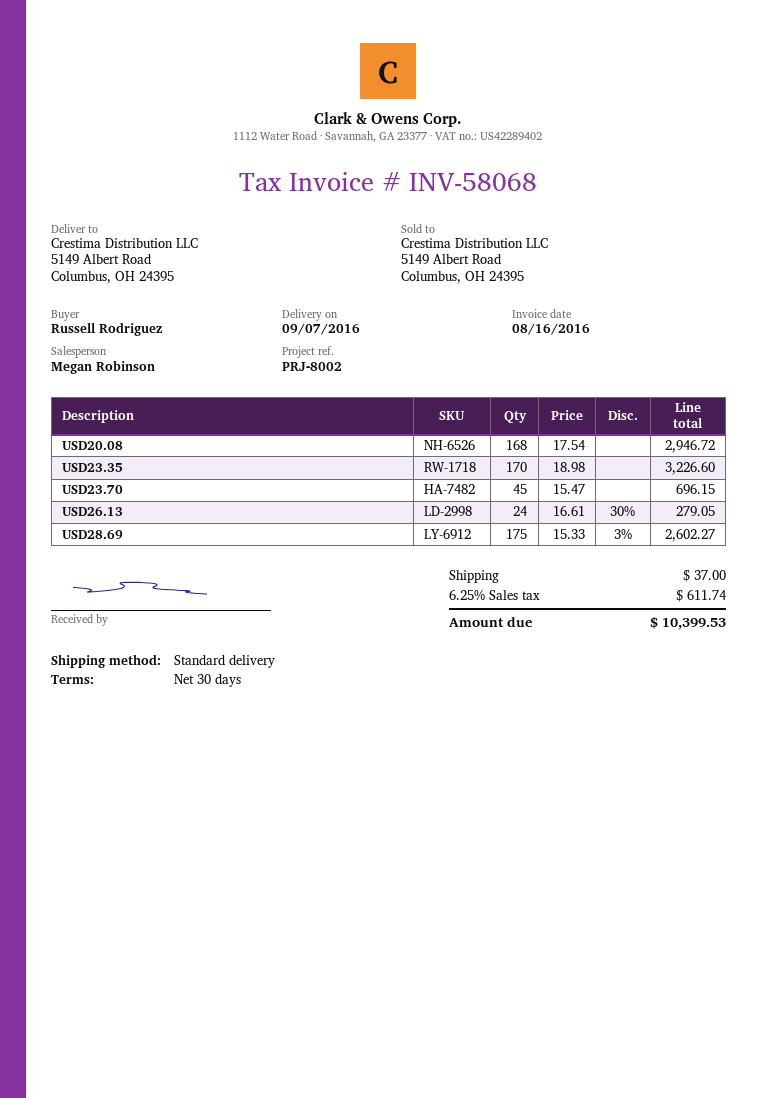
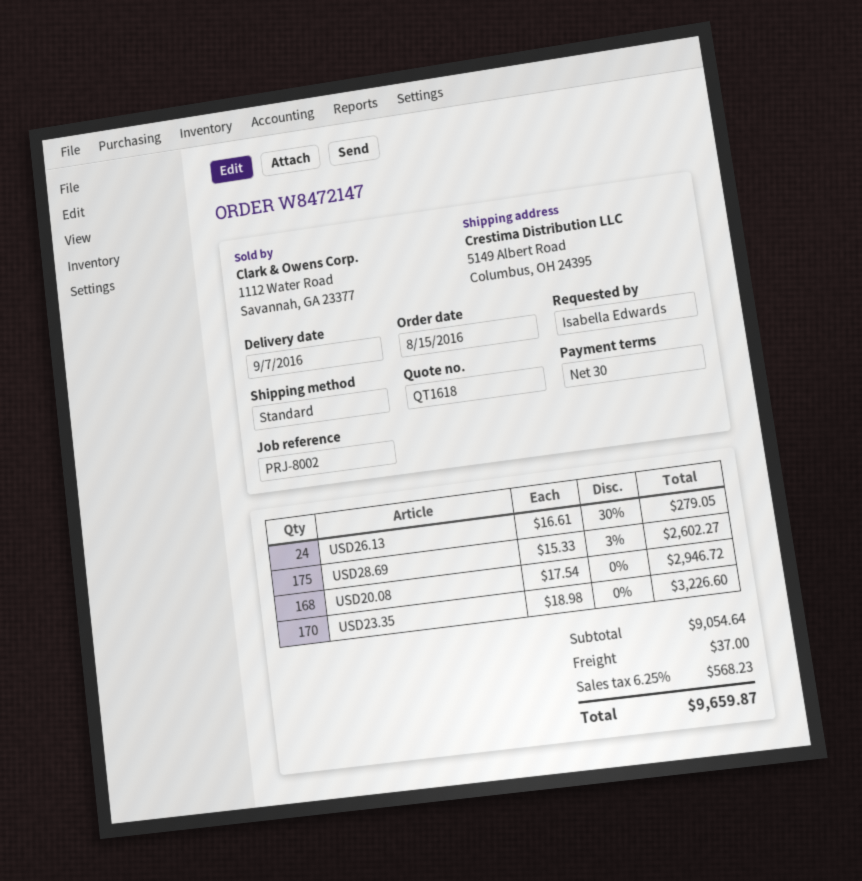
ordered by: Russell Rodriguez -> Isabella Edwards
USD23.70: 45 x 15.47 = 696.15 -> none
tax: 6.25% = 611.74 -> 6.25% = 568.23
total: 10399.53 -> 9659.87

